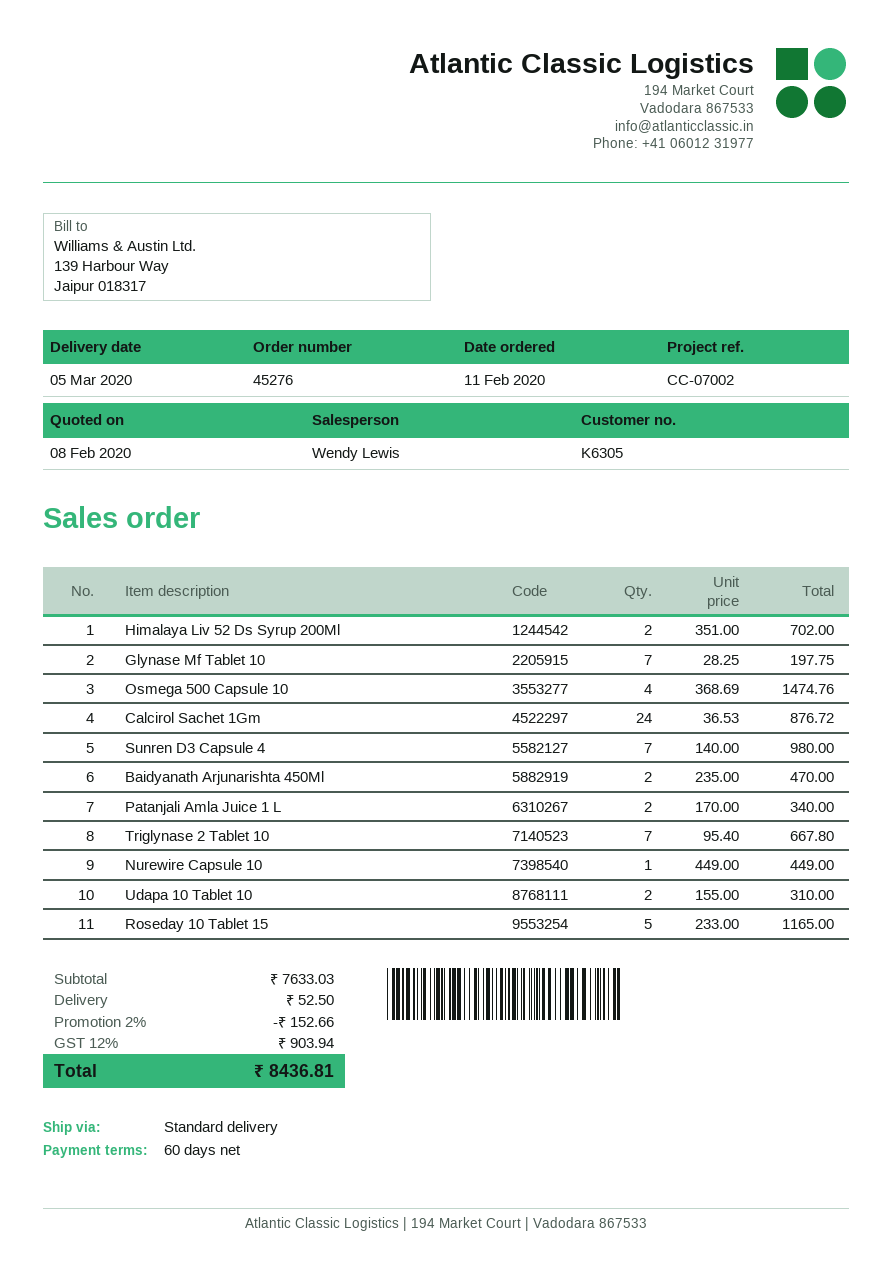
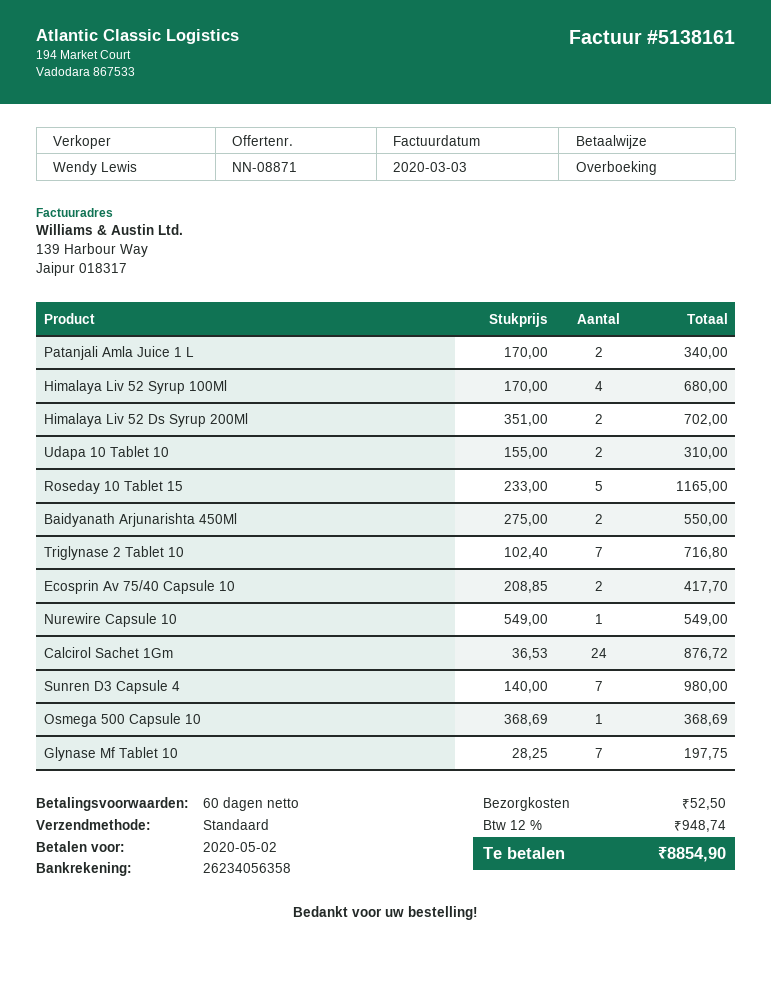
Osmega 500 Capsule 10: 4 x 368.69 = 1474.76 -> 1 x 368.69 = 368.69
Baidyanath Arjunarishta 450Ml: 2 x 235.00 = 470.00 -> 2 x 275.00 = 550.00
Triglynase 2 Tablet 10: 7 x 95.40 = 667.80 -> 7 x 102.40 = 716.80
Nurewire Capsule 10: 1 x 449.00 = 449.00 -> 1 x 549.00 = 549.00
Himalaya Liv 52 Syrup 100Ml: none -> 4 x 170.00 = 680.00
Ecosprin Av 75/40 Capsule 10: none -> 2 x 208.85 = 417.70
discount: 2% = 152.66 -> none
tax: 12% = 903.94 -> 12% = 948.74
total: 8436.81 -> 8854.90

